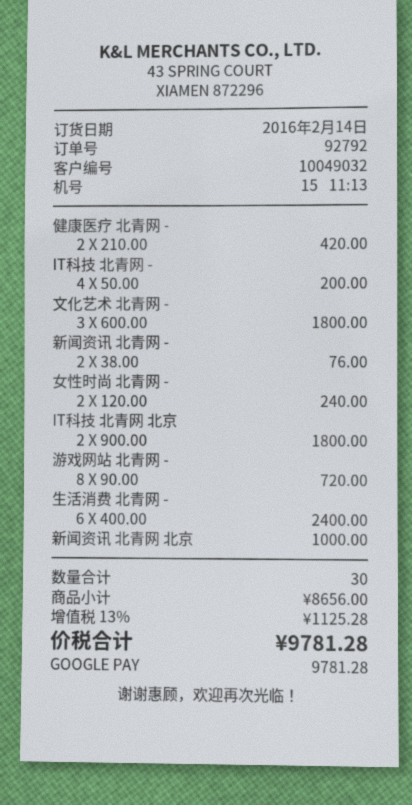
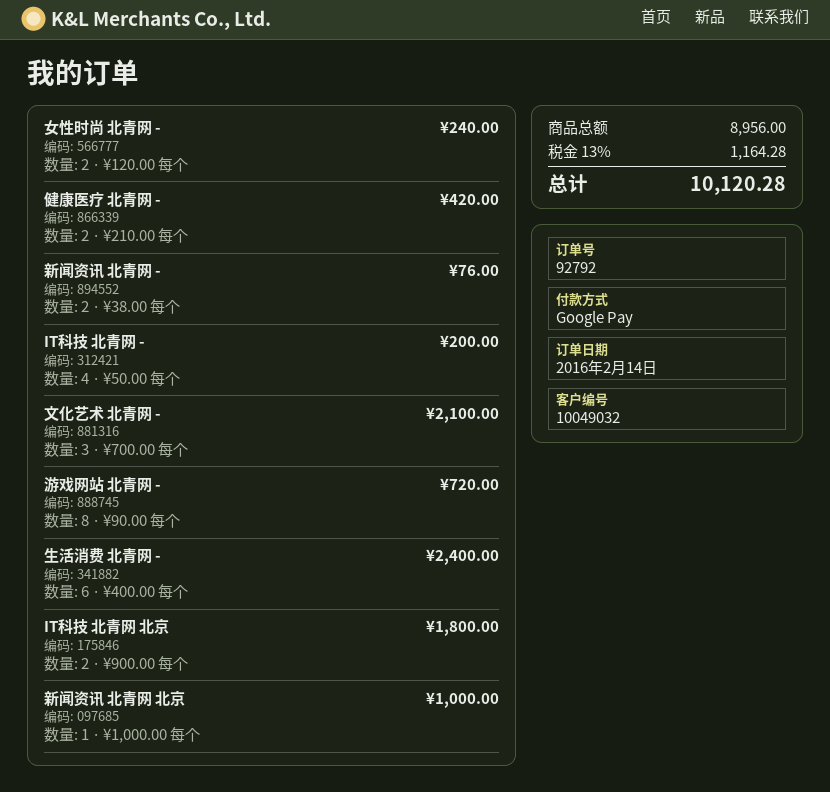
文化艺术 北青网 -: 3 x 600.00 = 1800.00 -> 3 x 700.00 = 2100.00
subtotal: 8656.00 -> 8956.00
tax: 13% = 1125.28 -> 13% = 1164.28
total: 9781.28 -> 10120.28

